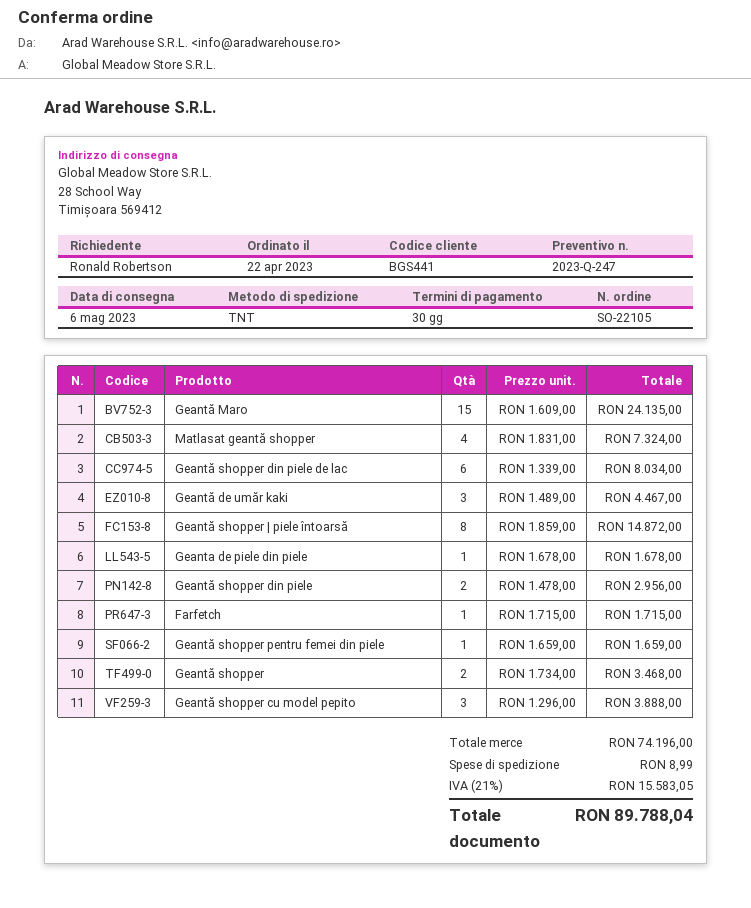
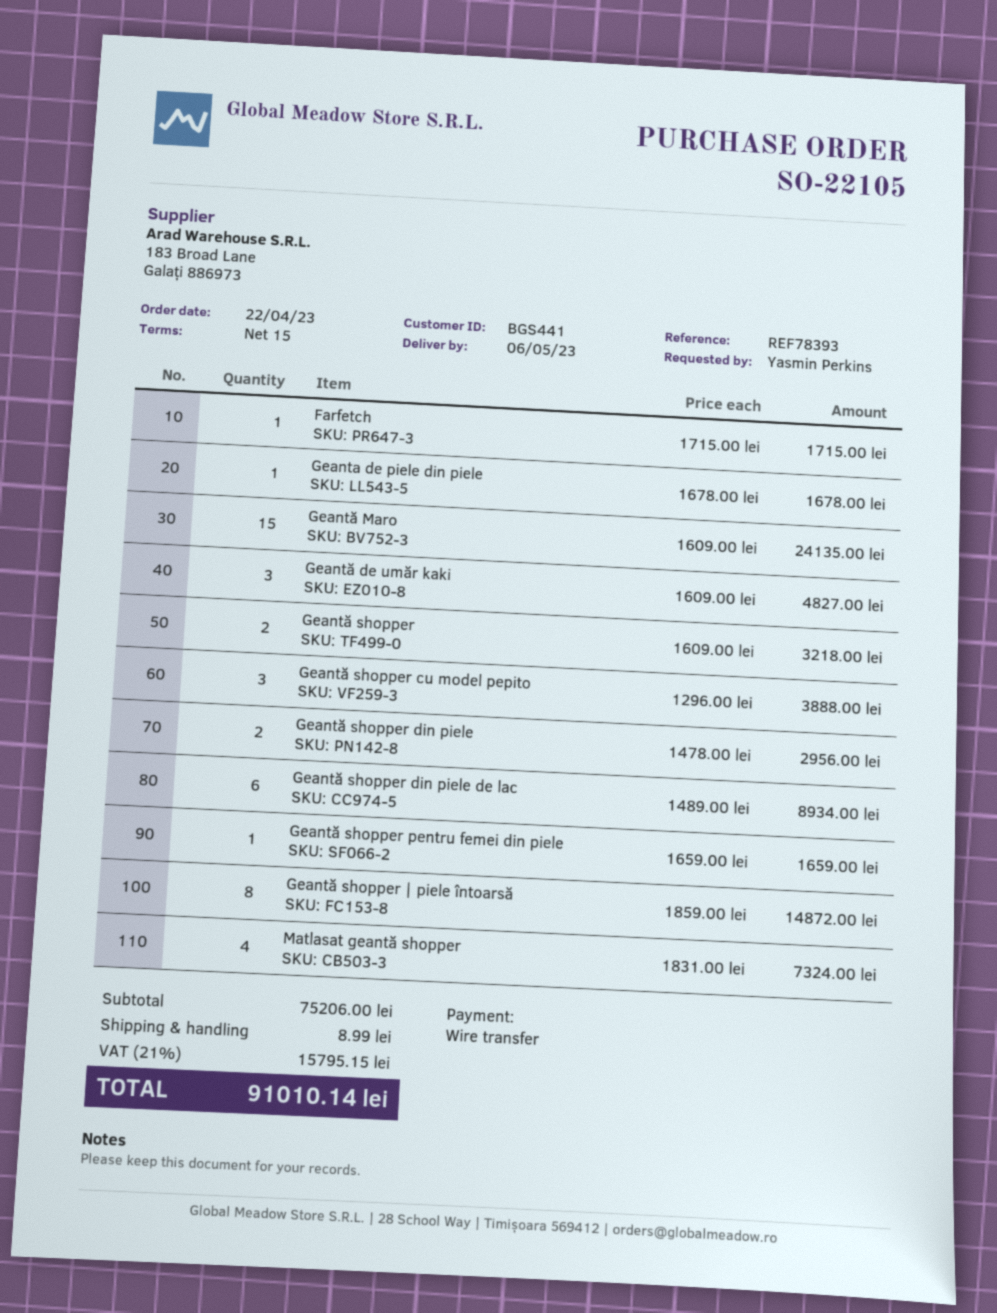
payment terms: 30 days -> 15 days
ordered by: Ronald Robertson -> Yasmin Perkins
Geantă shopper din piele de lac: 6 x 1339.00 = 8034.00 -> 6 x 1489.00 = 8934.00
Geantă de umăr kaki: 3 x 1489.00 = 4467.00 -> 3 x 1609.00 = 4827.00
Geantă shopper: 2 x 1734.00 = 3468.00 -> 2 x 1609.00 = 3218.00
subtotal: 74196.00 -> 75206.00
tax: 21% = 15583.05 -> 21% = 15795.15
total: 89788.04 -> 91010.14

